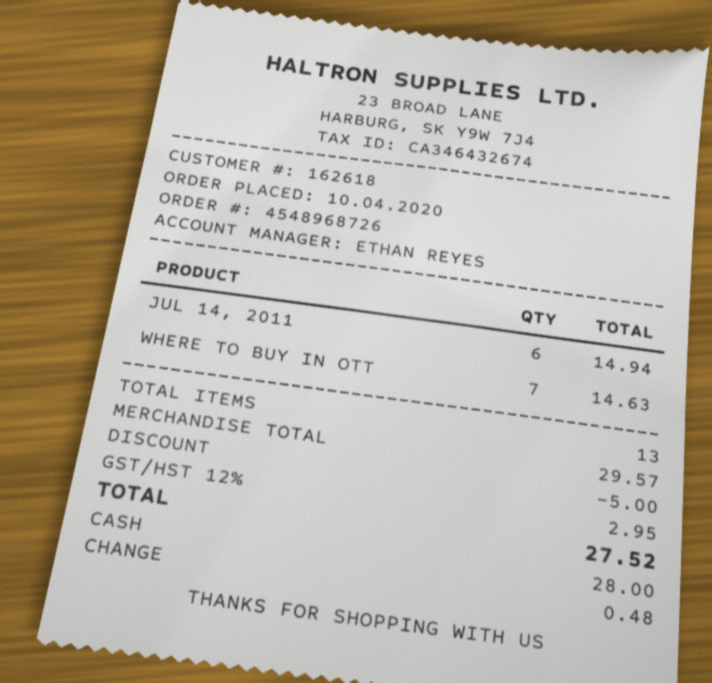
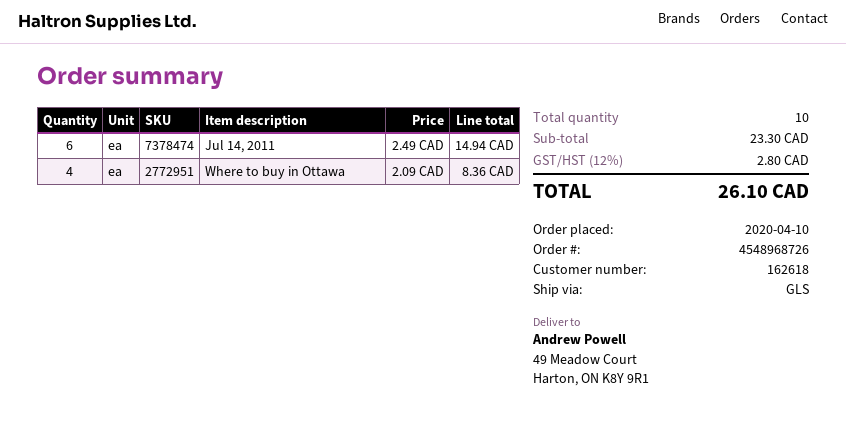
WHERE TO BUY IN OTT: 7 for 14.63 -> 4 for 8.36
total quantity: 13 -> 10
subtotal: 29.57 -> 23.30
discount: 5.00 -> none
tax: 12% = 2.95 -> 12% = 2.80
total: 27.52 -> 26.10

